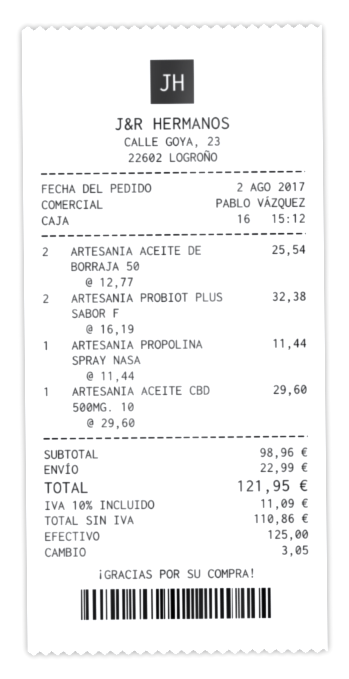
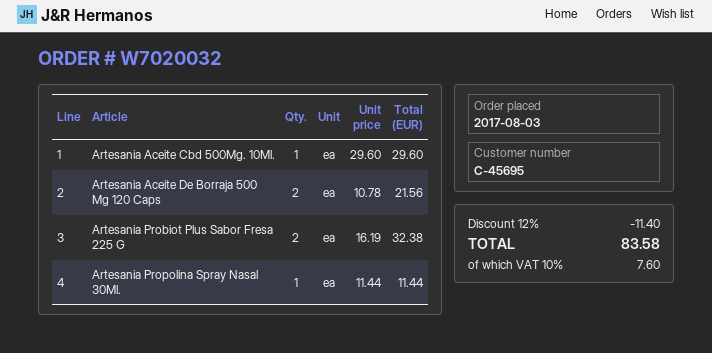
order date: 2017-08-02 -> 2017-08-03
ARTESANIA ACEITE DE BORRAJA 50: 2 x 12.77 = 25.54 -> 2 x 10.78 = 21.56
discount: none -> 12% = 11.40
shipping: 22.99 -> none
tax: 10% = 11.09 -> 10% = 7.60
total: 121.95 -> 83.58

